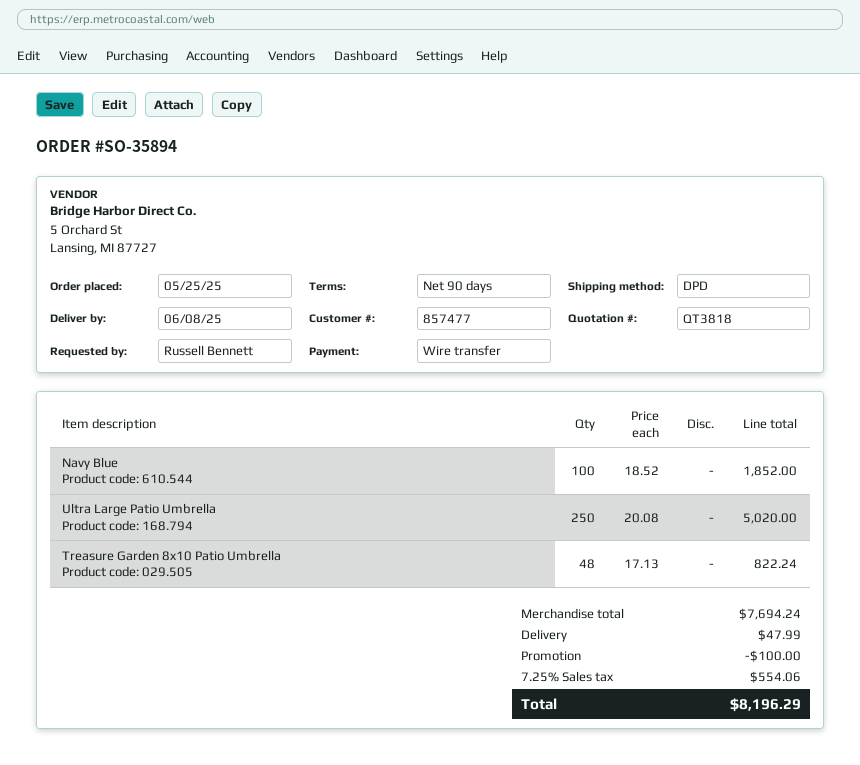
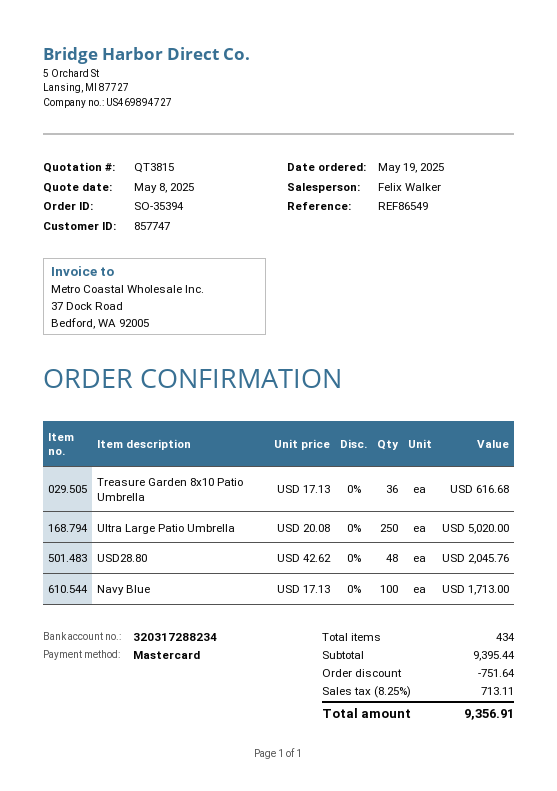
quote number: QT3818 -> QT3815
order number: SO-35894 -> SO-35394
order date: 2025-05-25 -> 2025-05-19
customer number: 857477 -> 857747
payment method: bank transfer -> Mastercard
Navy Blue: 100 x 18.52 = 1852.00 -> 100 x 17.13 = 1713.00
Treasure Garden 8x10 Patio Umbrella: 48 x 17.13 = 822.24 -> 36 x 17.13 = 616.68
USD28.80: none -> 48 x 42.62 = 2045.76
subtotal: 7694.24 -> 9395.44
discount: 100.00 -> 751.64
shipping: 47.99 -> none
tax: 7.25% = 554.06 -> 8.25% = 713.11
total: 8196.29 -> 9356.91

